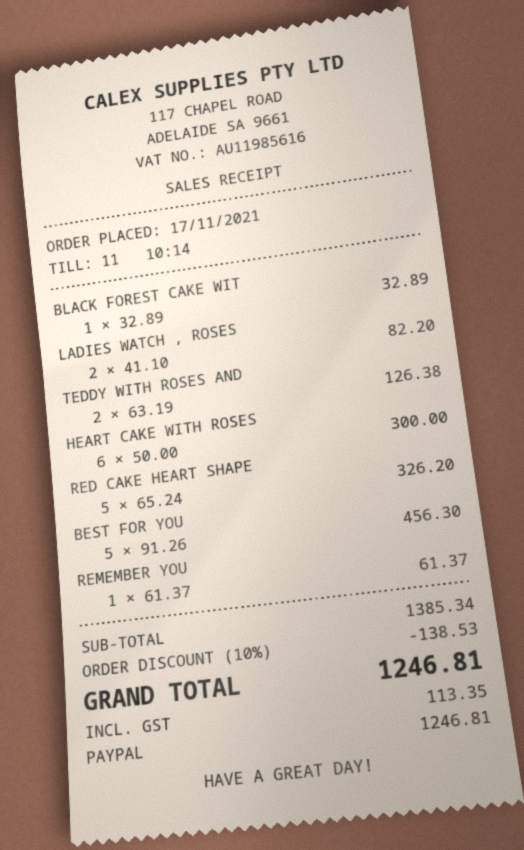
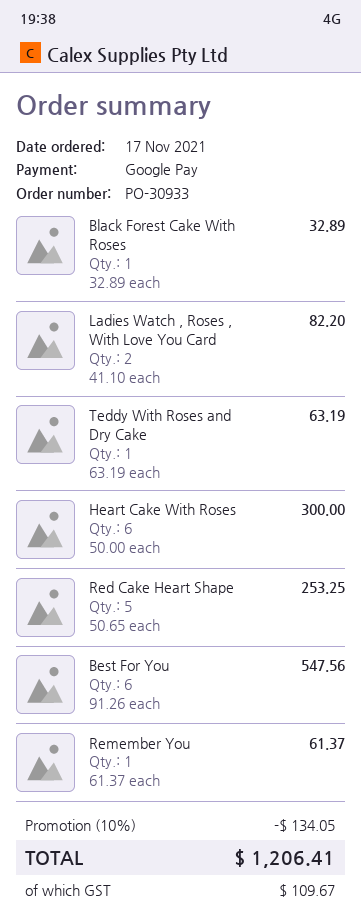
payment method: PayPal -> Google Pay
TEDDY WITH ROSES AND: 2 x 63.19 = 126.38 -> 1 x 63.19 = 63.19
RED CAKE HEART SHAPE: 5 x 65.24 = 326.20 -> 5 x 50.65 = 253.25
BEST FOR YOU: 5 x 91.26 = 456.30 -> 6 x 91.26 = 547.56
discount: 10% = 138.53 -> 10% = 134.05
tax: 113.35 -> 109.67
total: 1246.81 -> 1206.41

